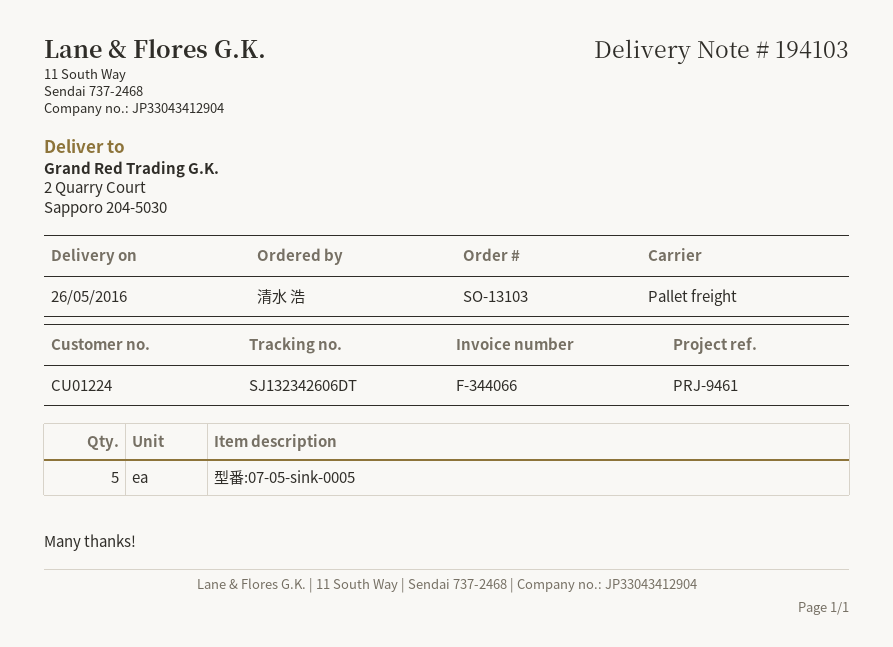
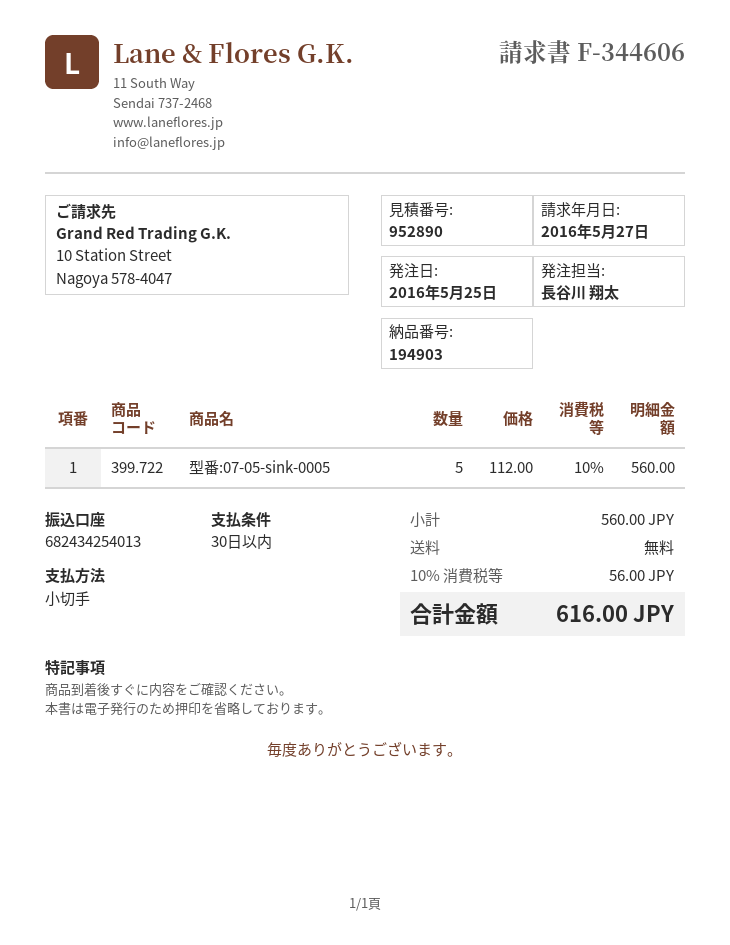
delivery note number: 194103 -> 194903
invoice number: F-344066 -> F-344606
ordered by: 清水 浩 -> 長谷川 翔太

